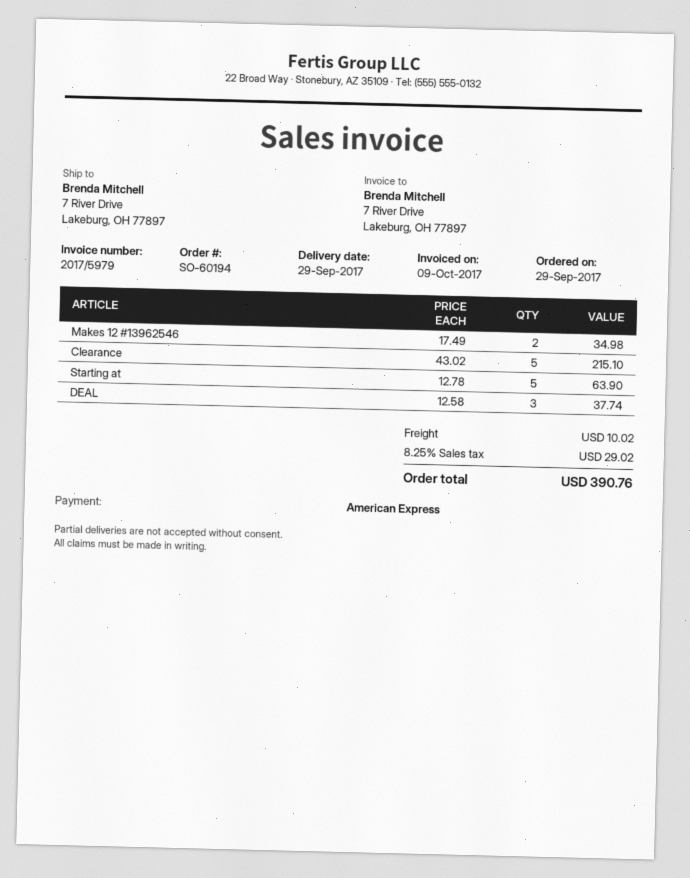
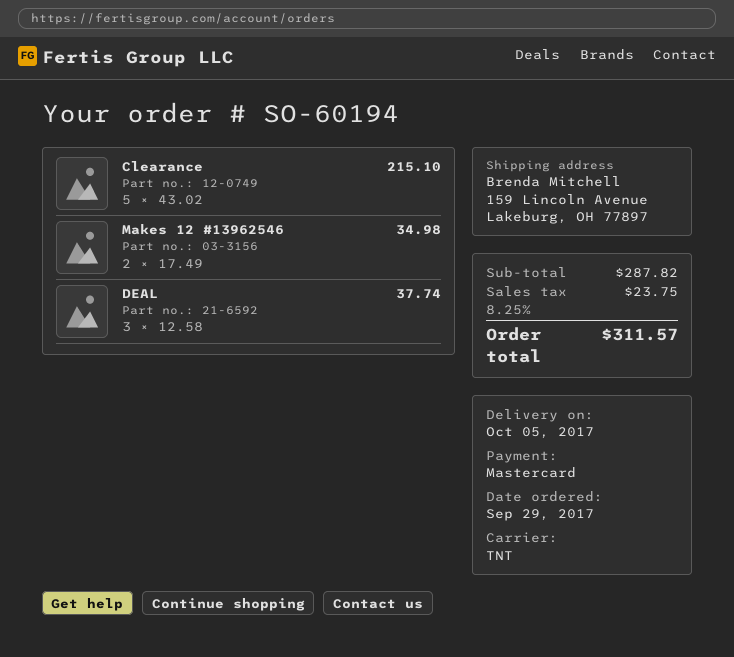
delivery date: 2017-09-29 -> 2017-10-05
payment method: American Express -> Mastercard
ship to: 7 River Drive, Lakeburg, OH 77897 -> 159 Lincoln Avenue, Lakeburg, OH 77897
Starting at: 5 x 12.78 = 63.90 -> none
shipping: 10.02 -> none
tax: 8.25% = 29.02 -> 8.25% = 23.75
total: 390.76 -> 311.57

